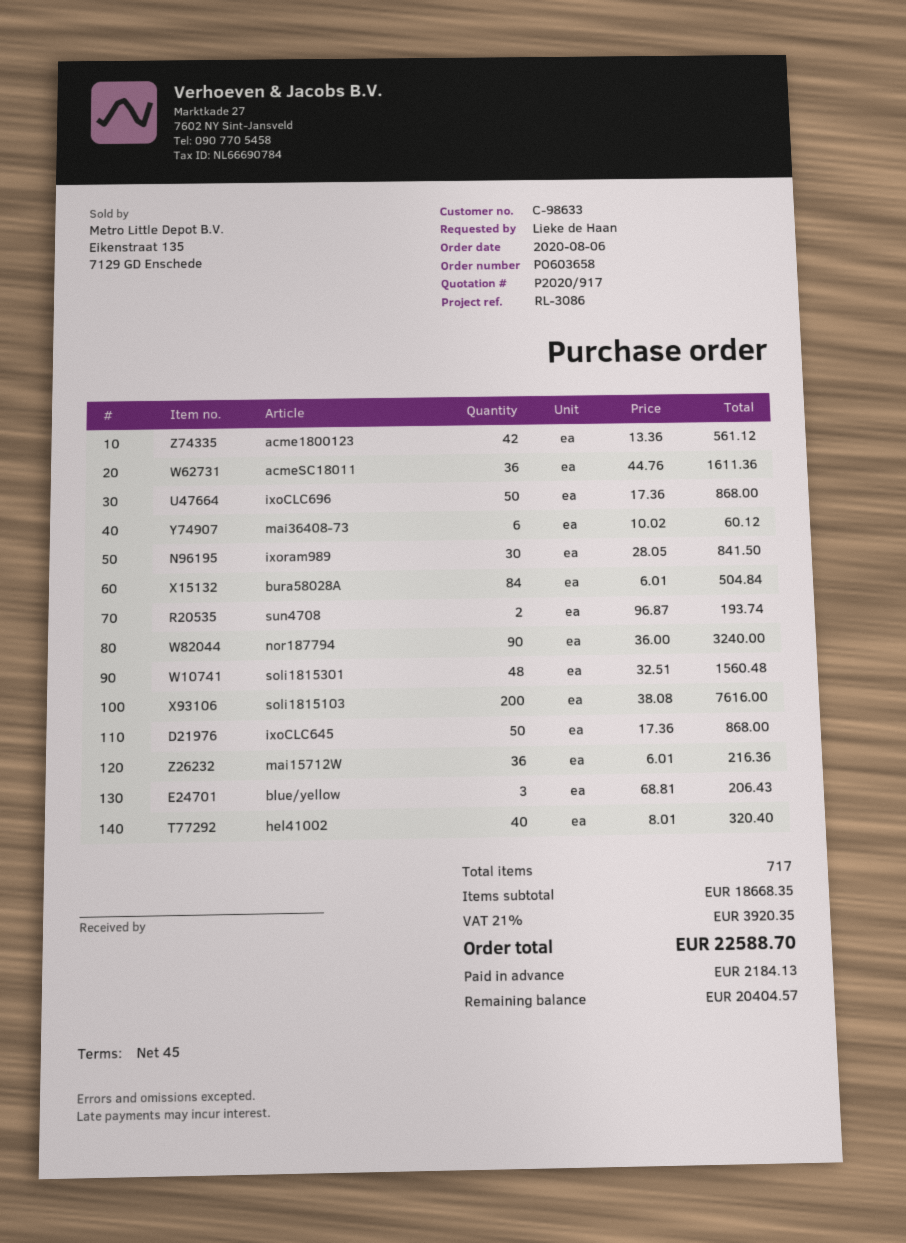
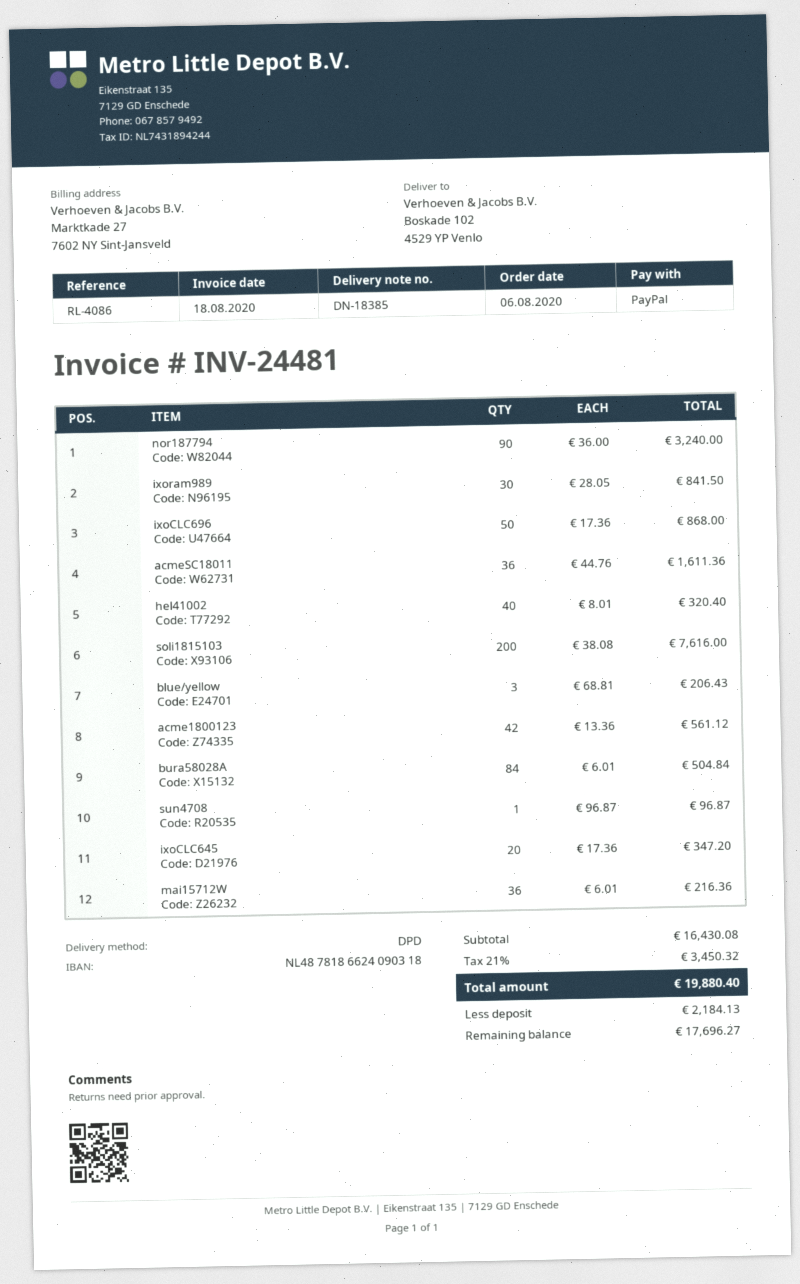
reference: RL-3086 -> RL-4086
mai36408-73: 6 x 10.02 = 60.12 -> none
sun4708: 2 x 96.87 = 193.74 -> 1 x 96.87 = 96.87
soli1815301: 48 x 32.51 = 1560.48 -> none
ixoCLC645: 50 x 17.36 = 868.00 -> 20 x 17.36 = 347.20
subtotal: 18668.35 -> 16430.08
tax: 21% = 3920.35 -> 21% = 3450.32
total: 22588.70 -> 19880.40
balance: 20404.57 -> 17696.27

